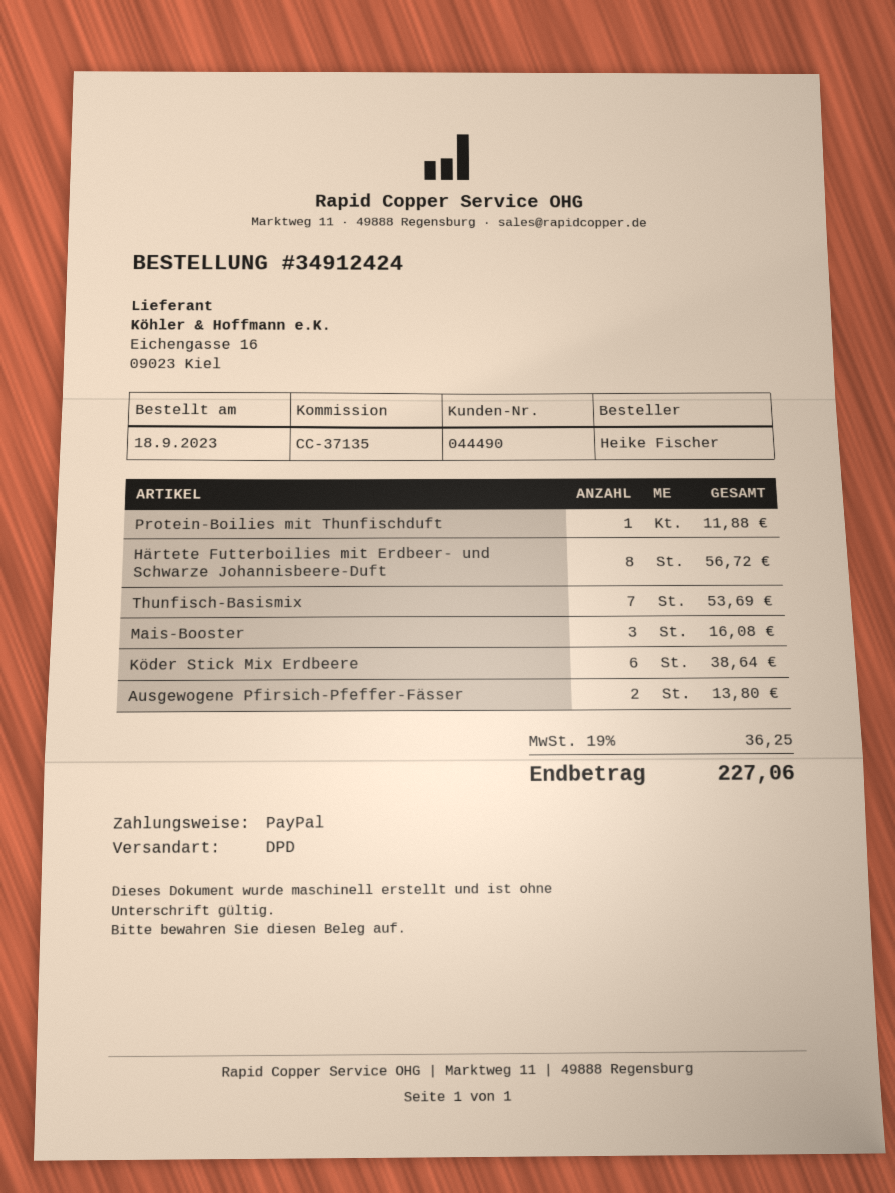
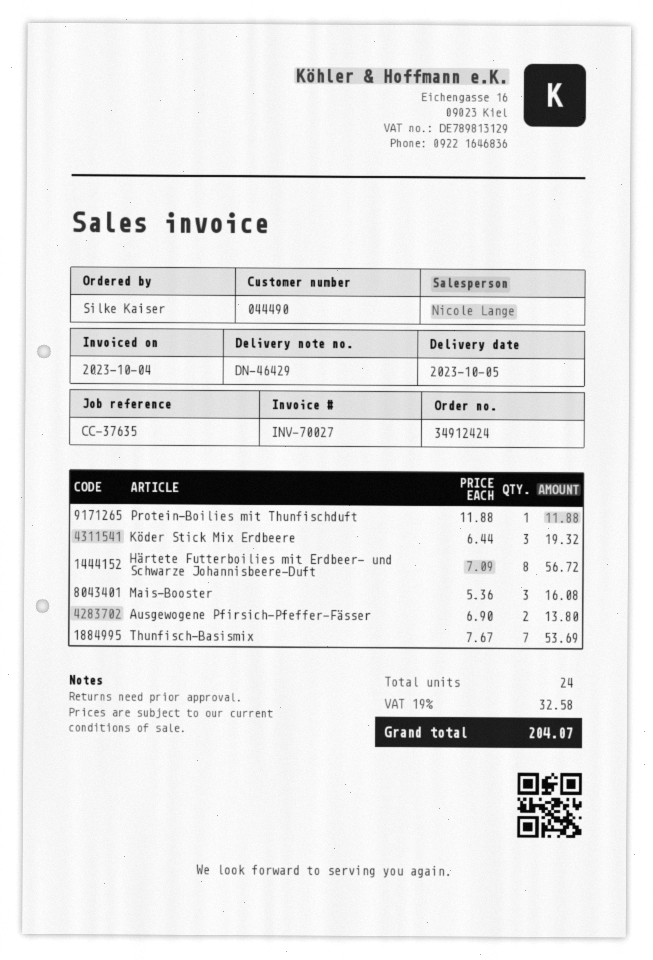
reference: CC-37135 -> CC-37635
ordered by: Heike Fischer -> Silke Kaiser
Köder Stick Mix Erdbeere: 6 for 38.64 -> 3 for 19.32
tax: 19% = 36.25 -> 19% = 32.58
total: 227.06 -> 204.07

